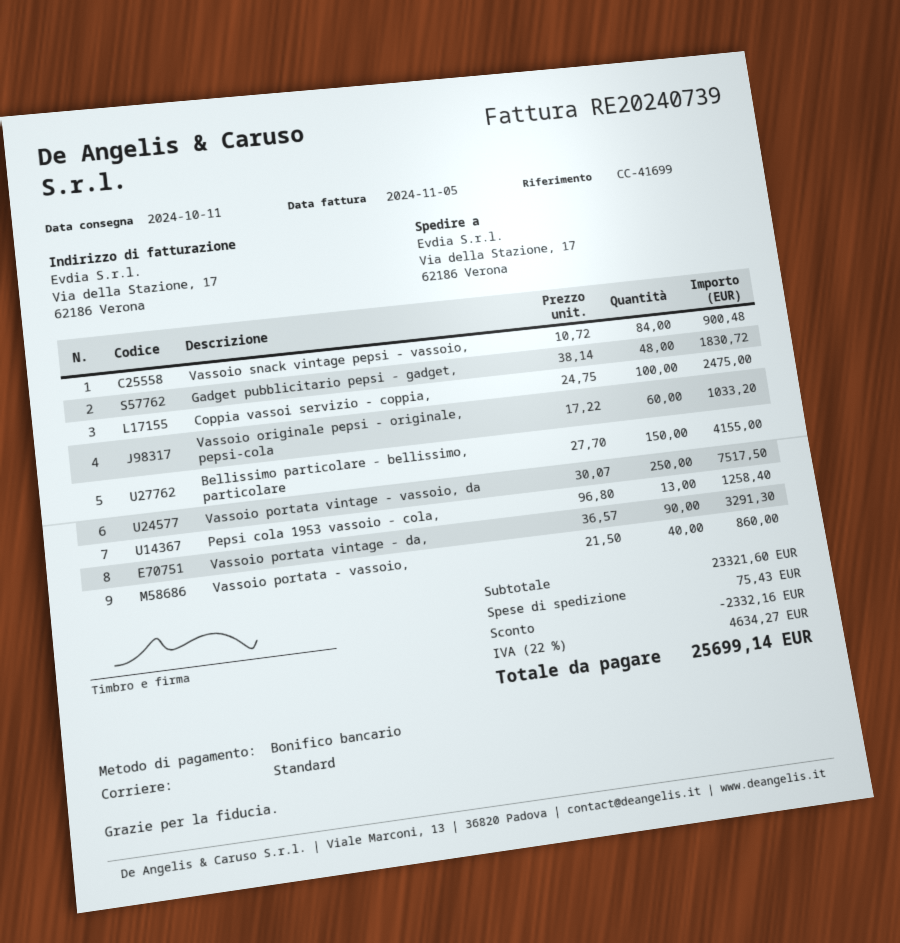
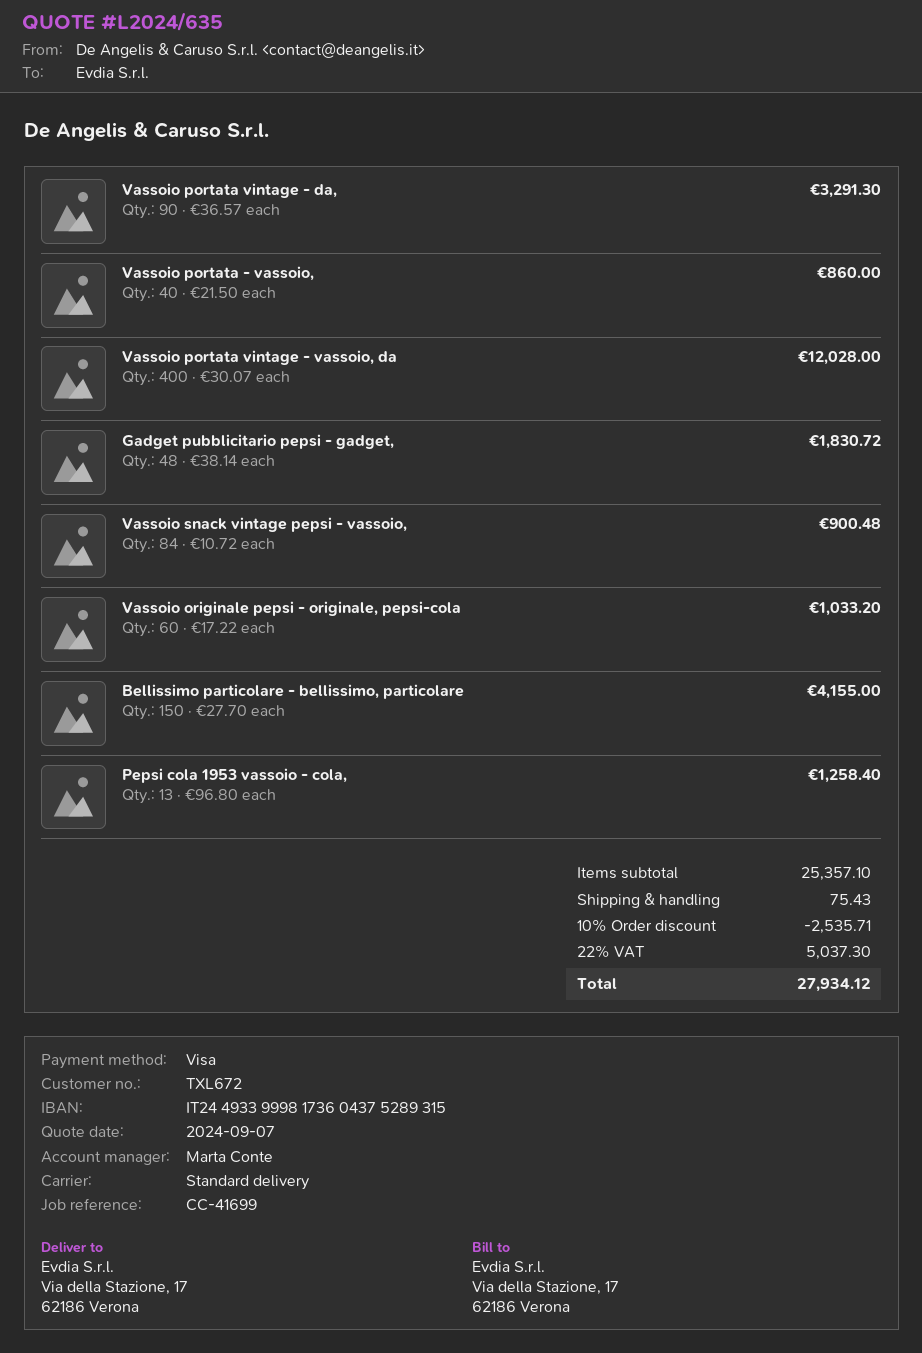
payment method: bank transfer -> Visa
Coppia vassoi servizio - coppia,: 100 x 24.75 = 2475.00 -> none
Vassoio portata vintage - vassoio, da: 250 x 30.07 = 7517.50 -> 400 x 30.07 = 12028.00
subtotal: 23321.60 -> 25357.10
discount: 2332.16 -> 2535.71
tax: 22% = 4634.27 -> 22% = 5037.30
total: 25699.14 -> 27934.12

